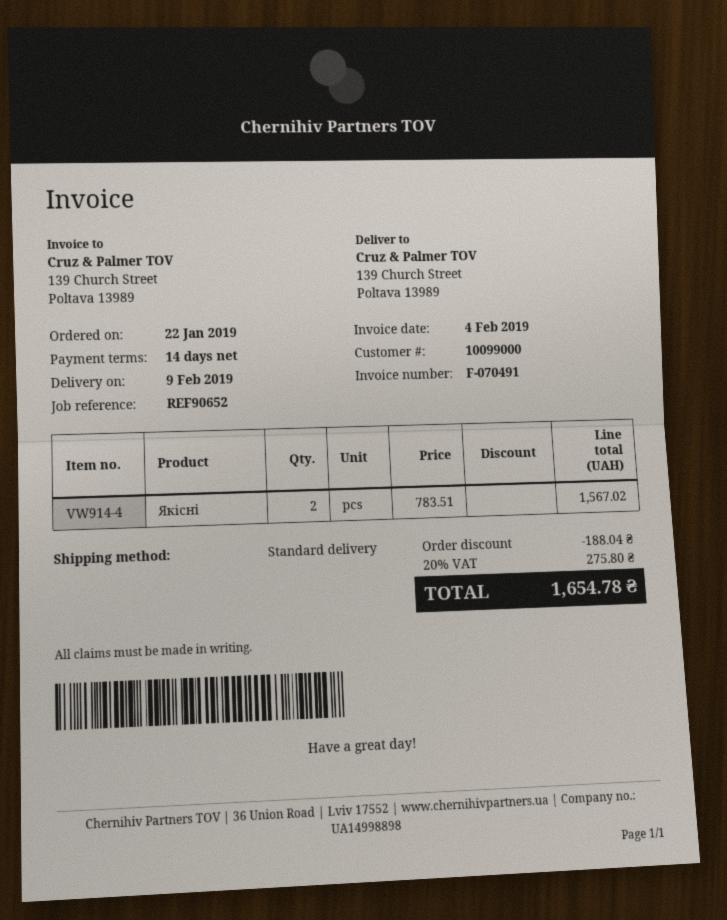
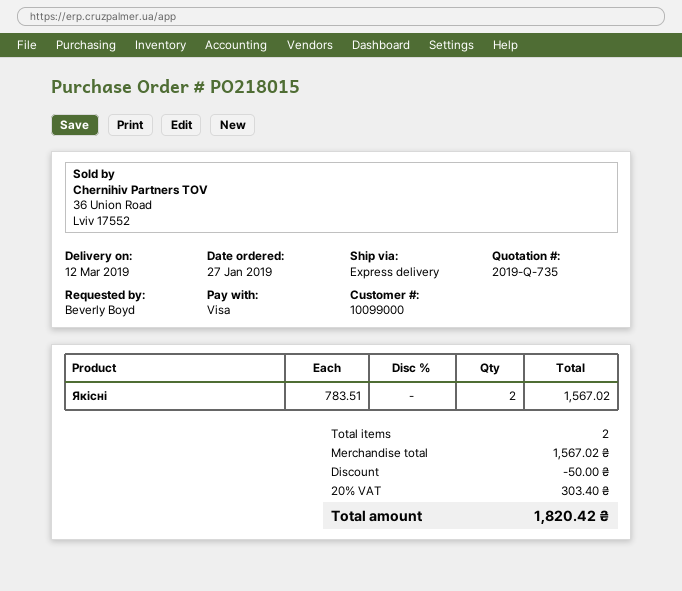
order date: 2019-01-22 -> 2019-01-27
delivery date: 2019-02-09 -> 2019-03-12
shipping method: standard -> express
discount: 188.04 -> 50.00
tax: 20% = 275.80 -> 20% = 303.40
total: 1654.78 -> 1820.42

